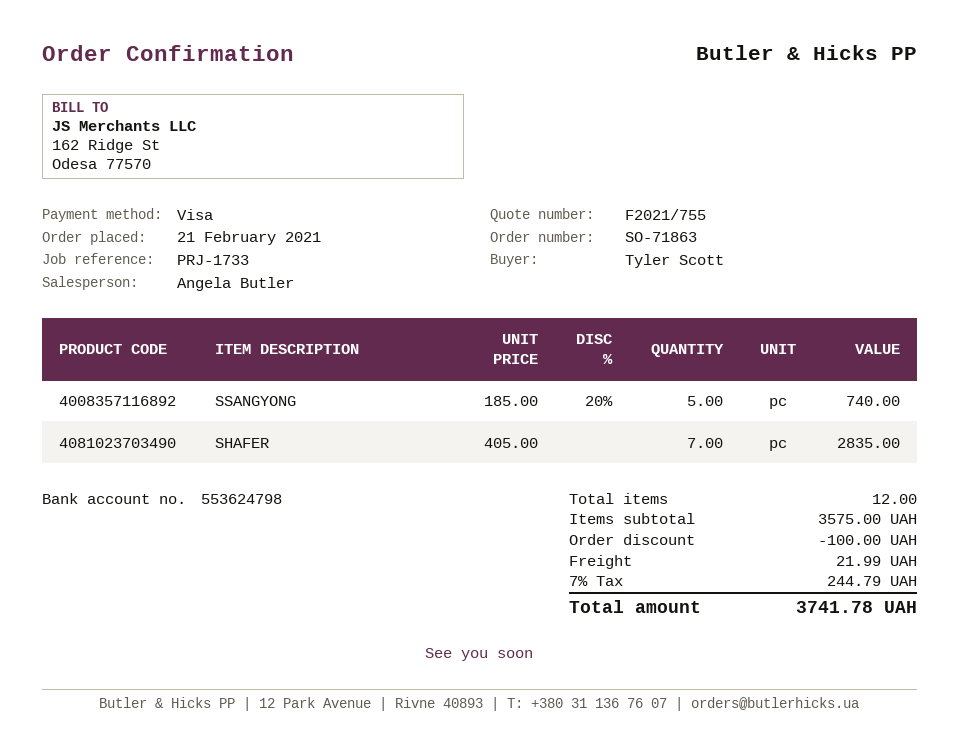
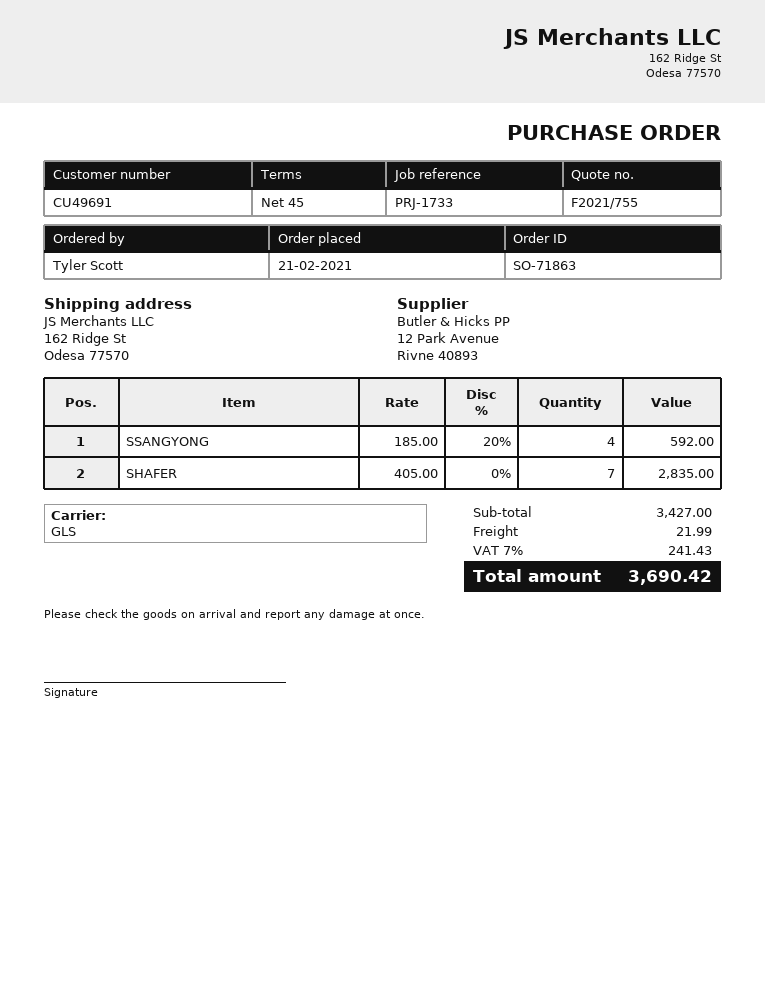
SSANGYONG: 5 x 185.00 - 20% = 740.00 -> 4 x 185.00 - 20% = 592.00
subtotal: 3575.00 -> 3427.00
discount: 100.00 -> none
tax: 7% = 244.79 -> 7% = 241.43
total: 3741.78 -> 3690.42

